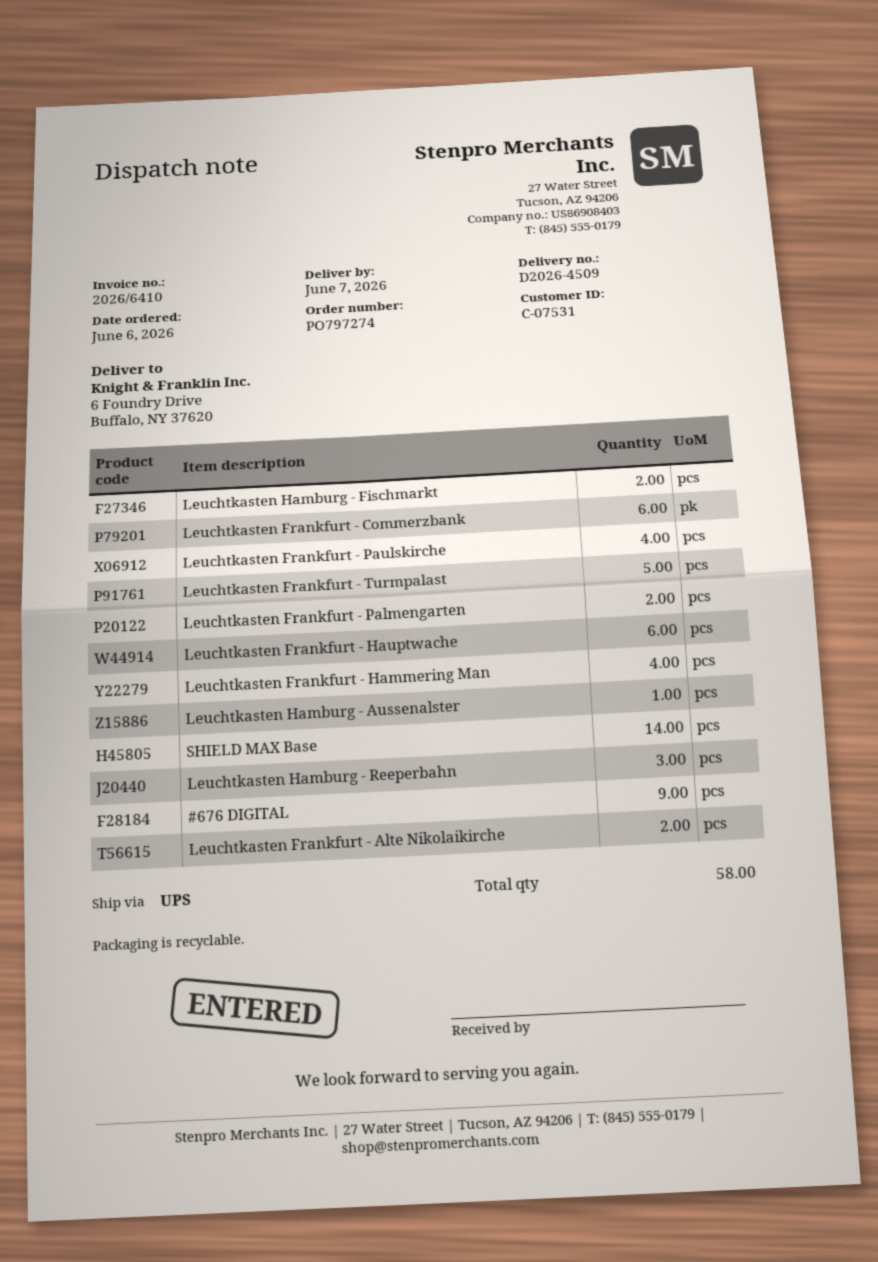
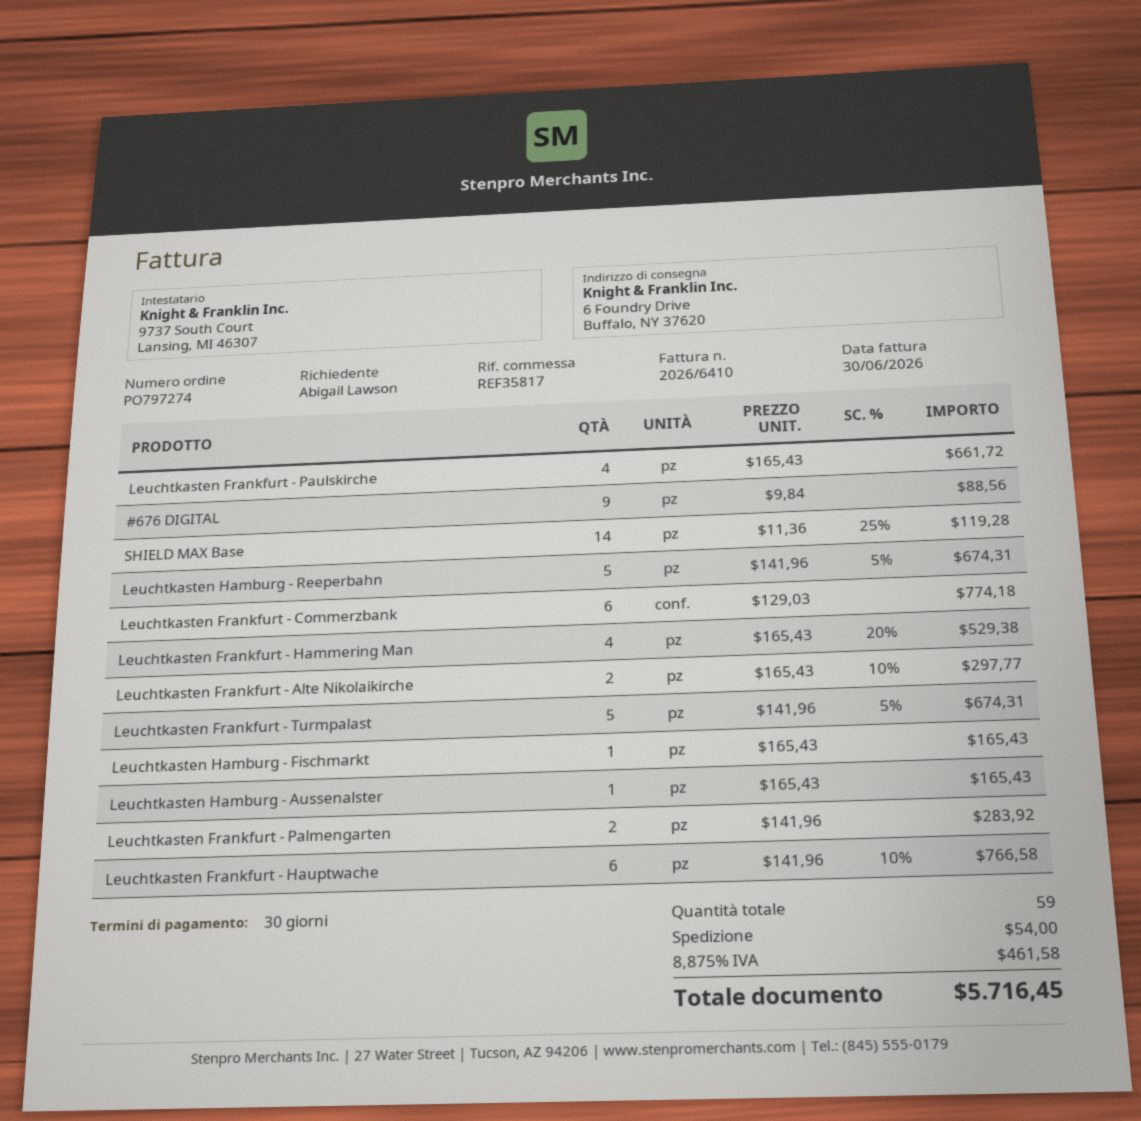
Leuchtkasten Hamburg - Fischmarkt: 2 -> 1
Leuchtkasten Hamburg - Reeperbahn: 3 -> 5
total quantity: 58 -> 59

